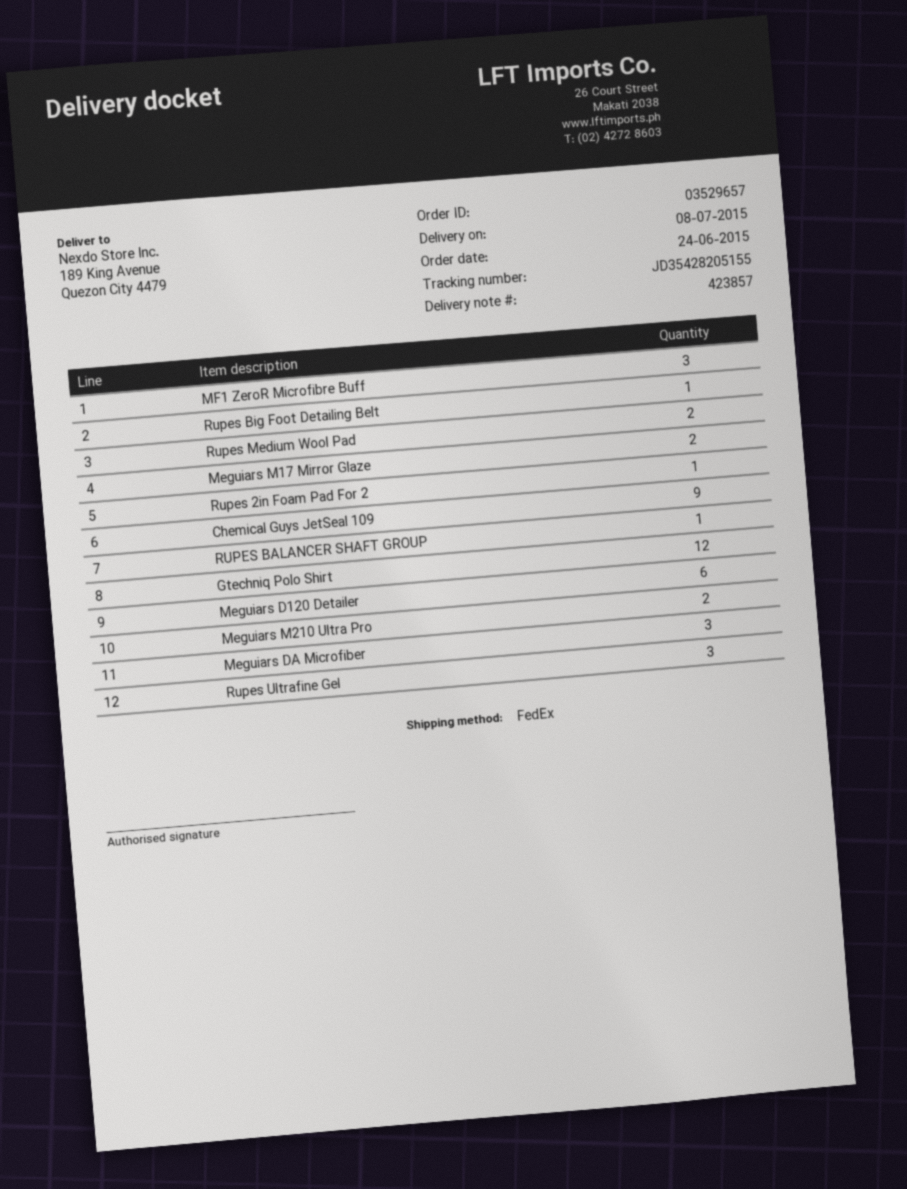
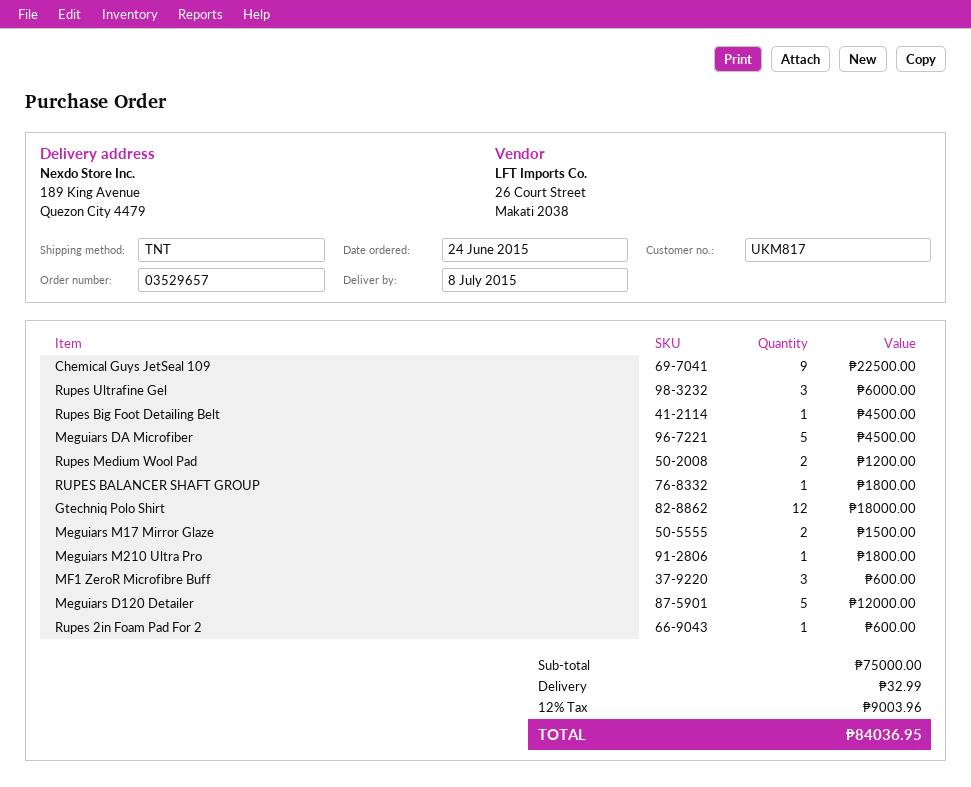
shipping method: FedEx -> TNT
Meguiars D120 Detailer: 6 -> 5
Meguiars M210 Ultra Pro: 2 -> 1
Meguiars DA Microfiber: 3 -> 5

